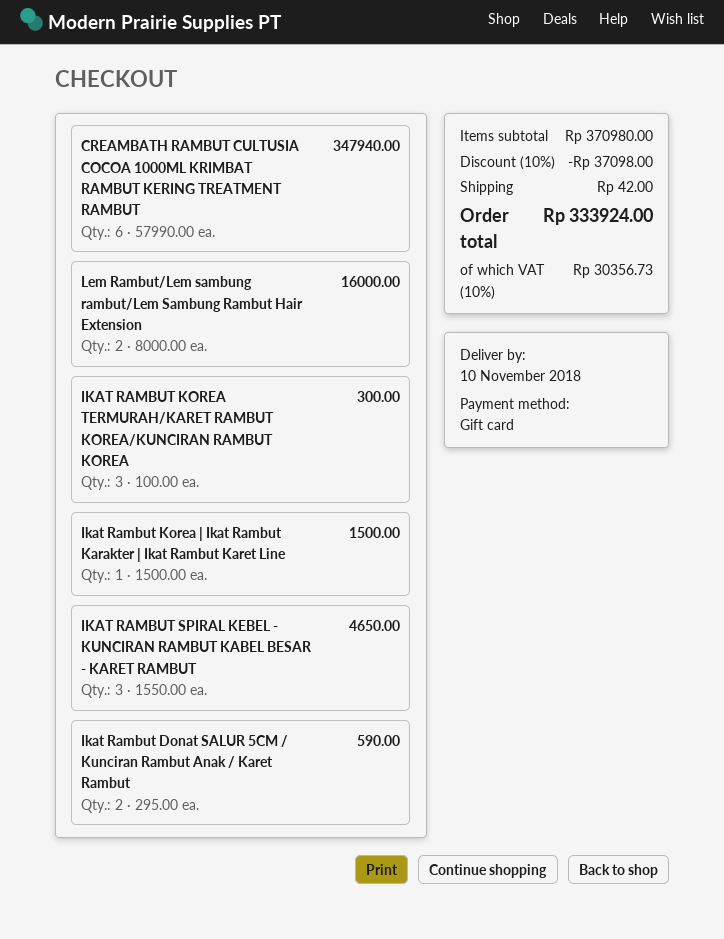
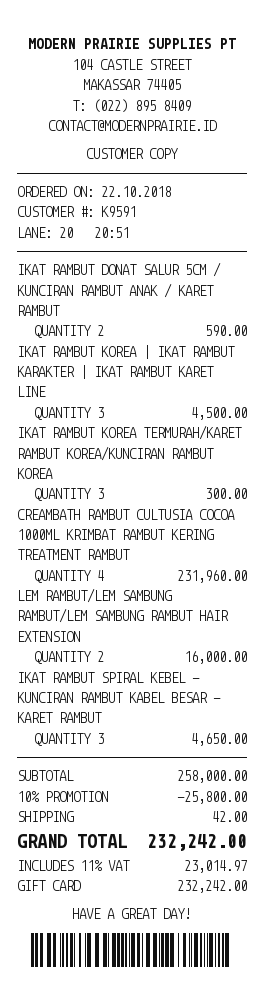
CREAMBATH RAMBUT CULTUSIA COCOA 1000ML KRIMBAT RAMBUT KERING TREATMENT RAMBUT: 6 for 347940.00 -> 4 for 231960.00
Ikat Rambut Korea | Ikat Rambut Karakter | Ikat Rambut Karet Line: 1 for 1500.00 -> 3 for 4500.00
subtotal: 370980.00 -> 258000.00
discount: 10% = 37098.00 -> 10% = 25800.00
tax: 10% = 30356.73 -> 11% = 23014.97
total: 333924.00 -> 232242.00

